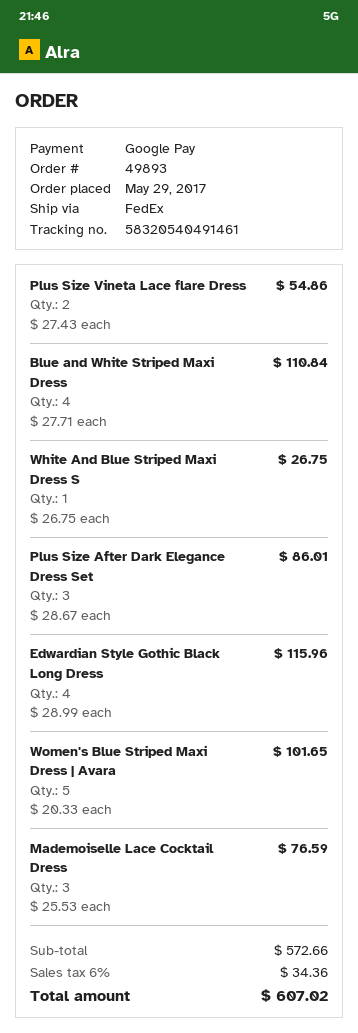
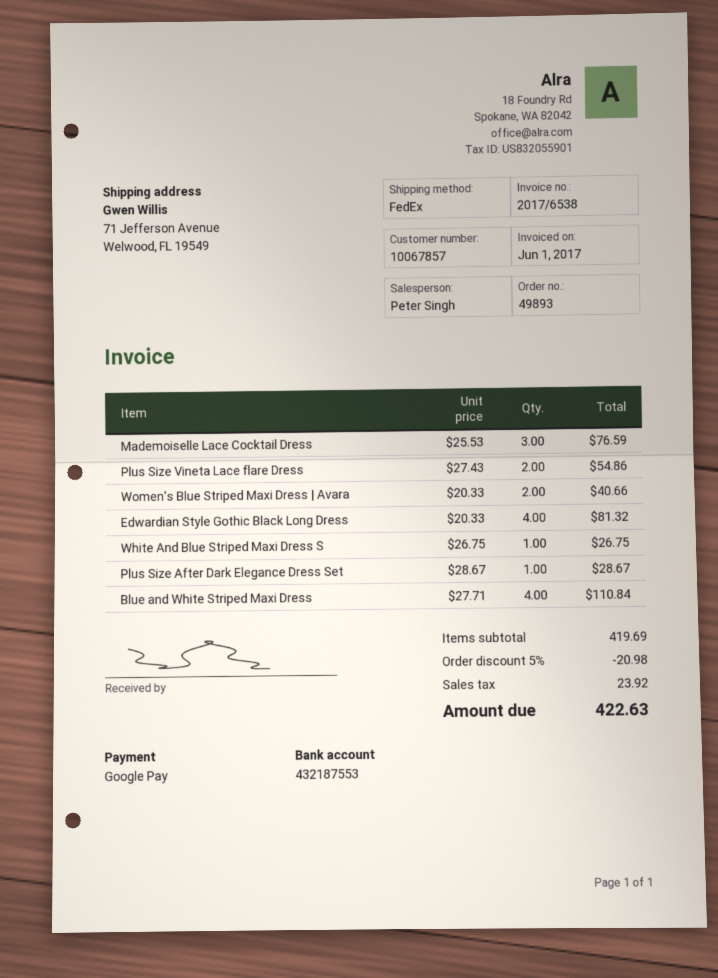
Plus Size After Dark Elegance Dress Set: 3 x 28.67 = 86.01 -> 1 x 28.67 = 28.67
Edwardian Style Gothic Black Long Dress: 4 x 28.99 = 115.96 -> 4 x 20.33 = 81.32
Women's Blue Striped Maxi Dress | Avara: 5 x 20.33 = 101.65 -> 2 x 20.33 = 40.66
subtotal: 572.66 -> 419.69
discount: none -> 5% = 20.98
tax: 34.36 -> 23.92
total: 607.02 -> 422.63

